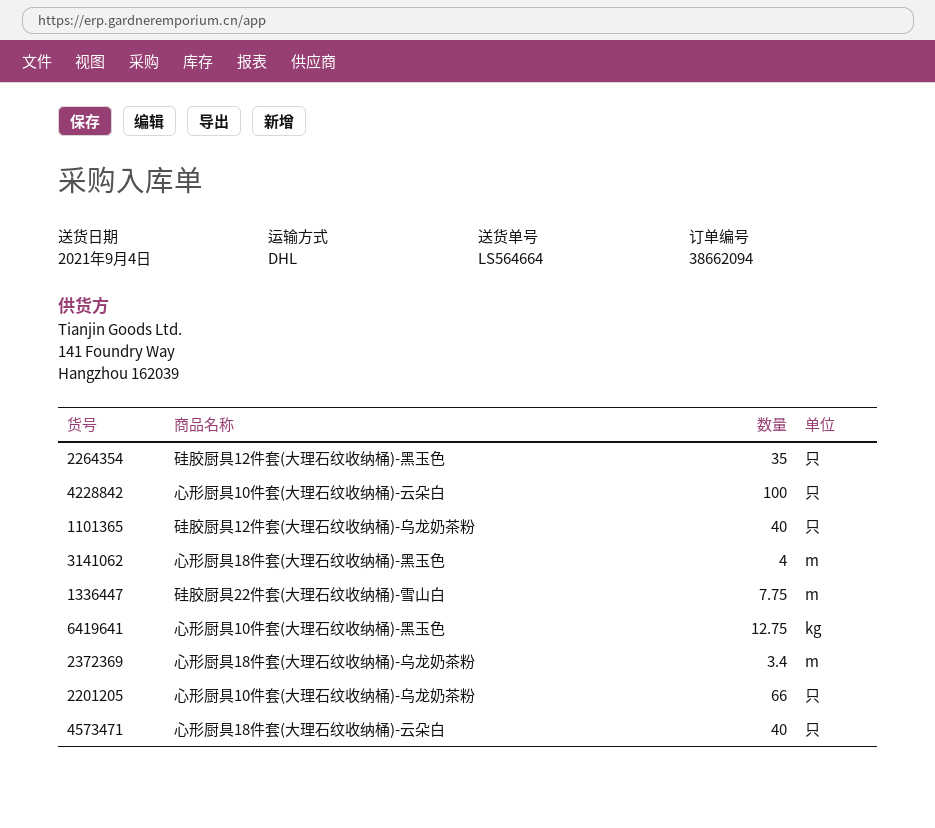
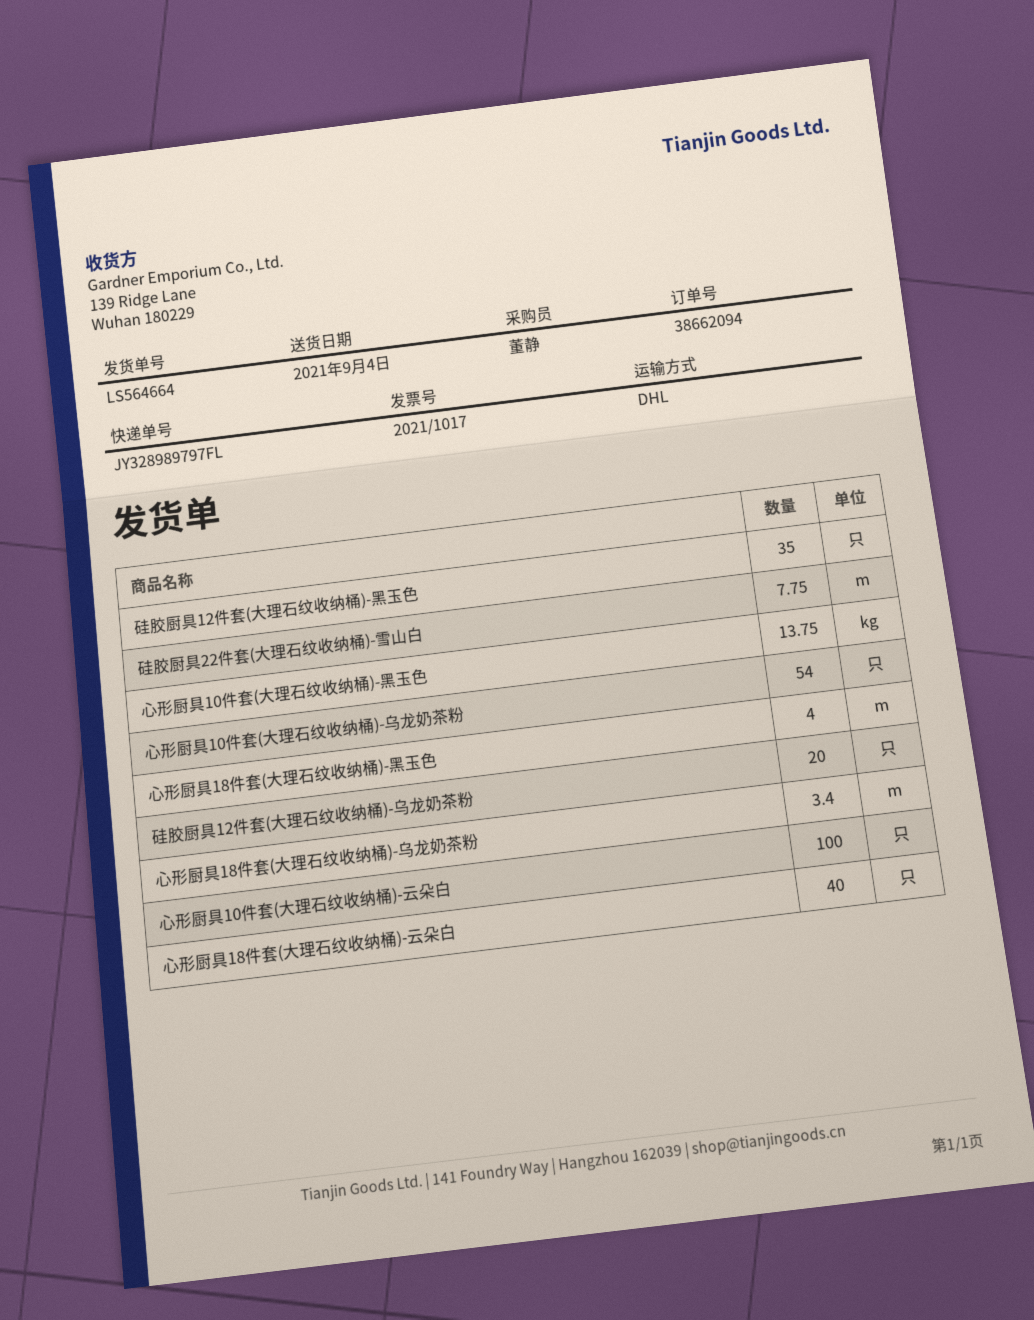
硅胶厨具12件套(大理石纹收纳桶)-乌龙奶茶粉: 40 -> 20
心形厨具10件套(大理石纹收纳桶)-黑玉色: 12.75 -> 13.75
心形厨具10件套(大理石纹收纳桶)-乌龙奶茶粉: 66 -> 54

